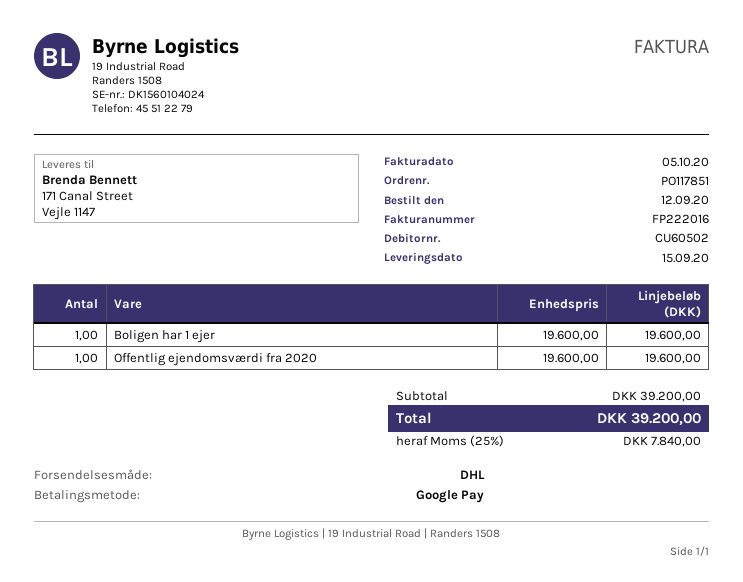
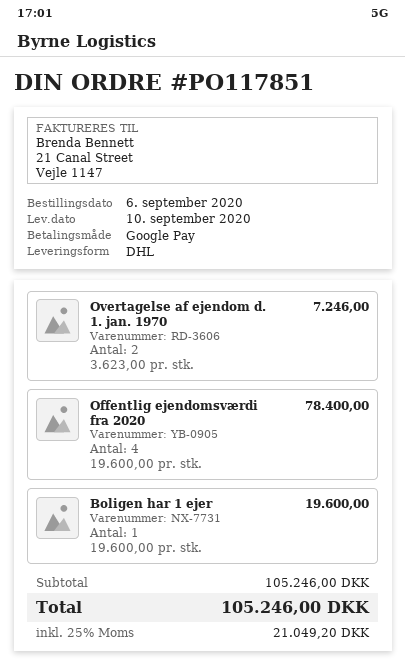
order date: 2020-09-12 -> 2020-09-06
delivery date: 2020-09-15 -> 2020-09-10
Offentlig ejendomsværdi fra 2020: 1 x 19600.00 = 19600.00 -> 4 x 19600.00 = 78400.00
Overtagelse af ejendom d. 1. jan. 1970: none -> 2 x 3623.00 = 7246.00
subtotal: 39200.00 -> 105246.00
tax: 25% = 7840.00 -> 25% = 21049.20
total: 39200.00 -> 105246.00

